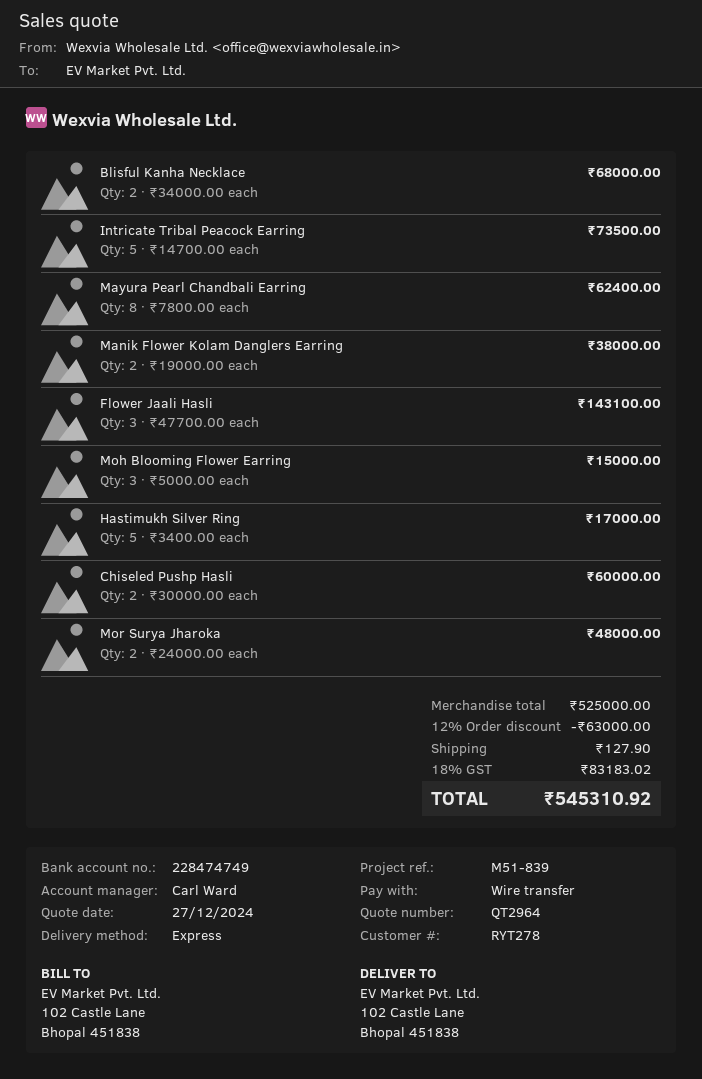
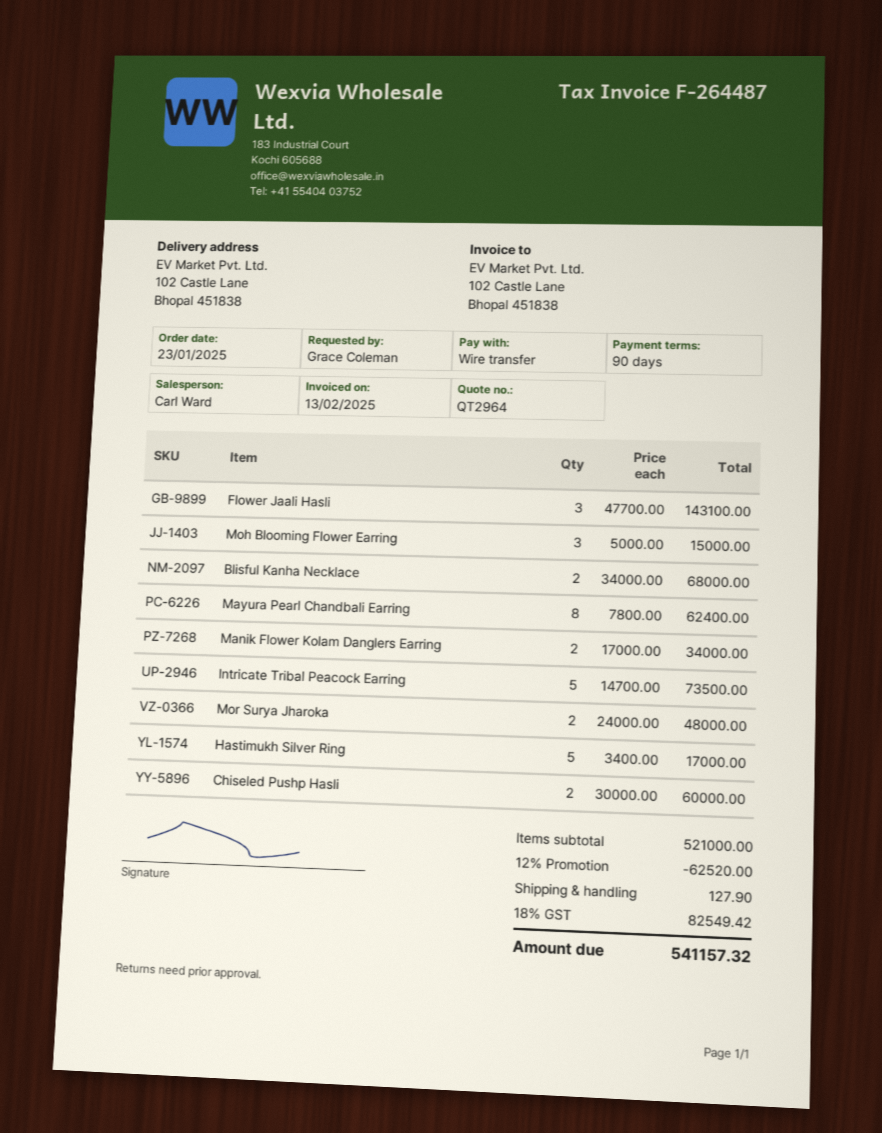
Manik Flower Kolam Danglers Earring: 2 x 19000.00 = 38000.00 -> 2 x 17000.00 = 34000.00
subtotal: 525000.00 -> 521000.00
discount: 12% = 63000.00 -> 12% = 62520.00
tax: 18% = 83183.02 -> 18% = 82549.42
total: 545310.92 -> 541157.32

